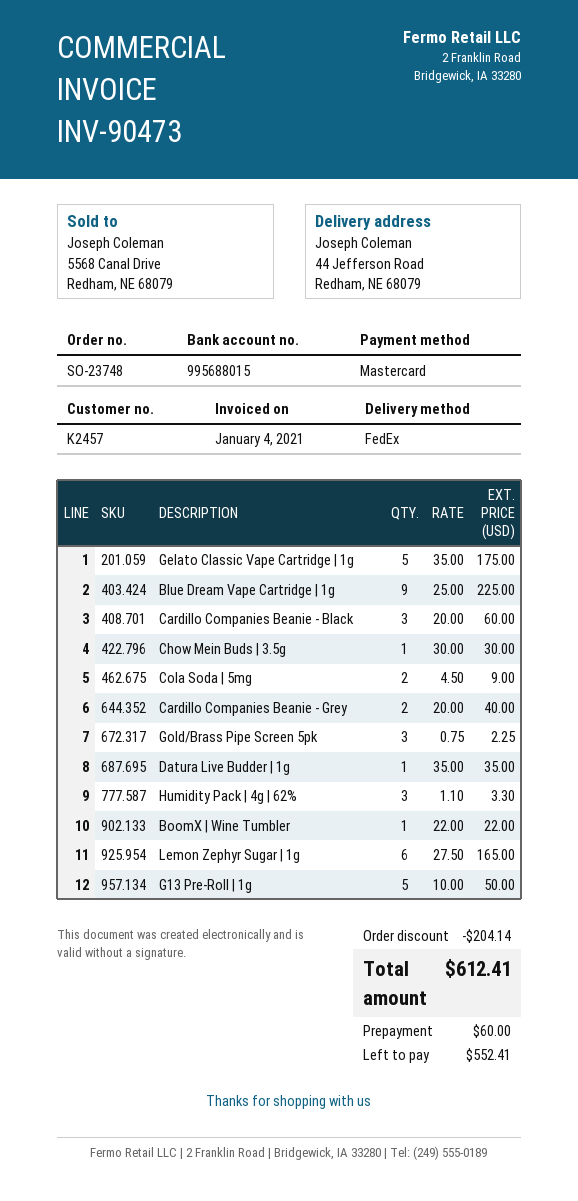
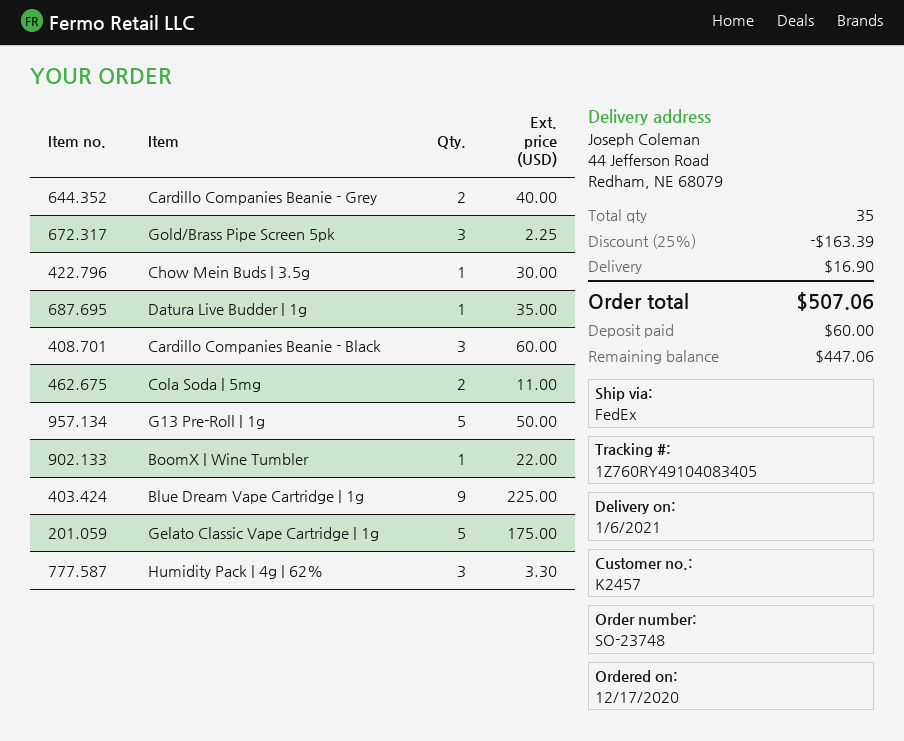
Cola Soda | 5mg: 2 for 9.00 -> 2 for 11.00
Lemon Zephyr Sugar | 1g: 6 for 165.00 -> none
discount: 204.14 -> 163.39
shipping: none -> 16.90
total: 612.41 -> 507.06
balance: 552.41 -> 447.06

